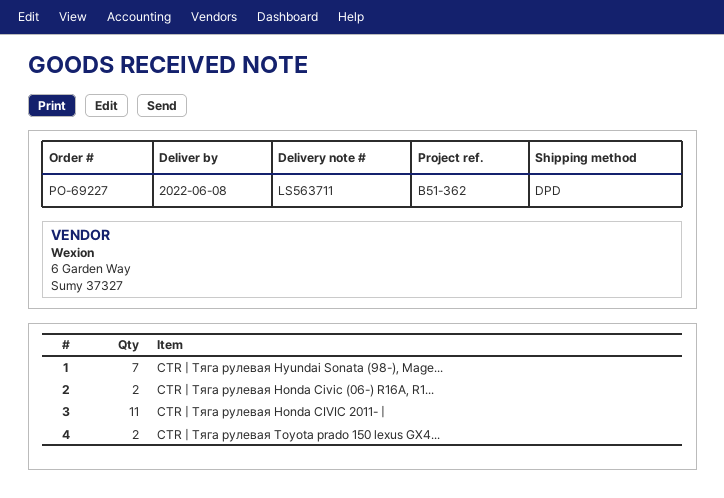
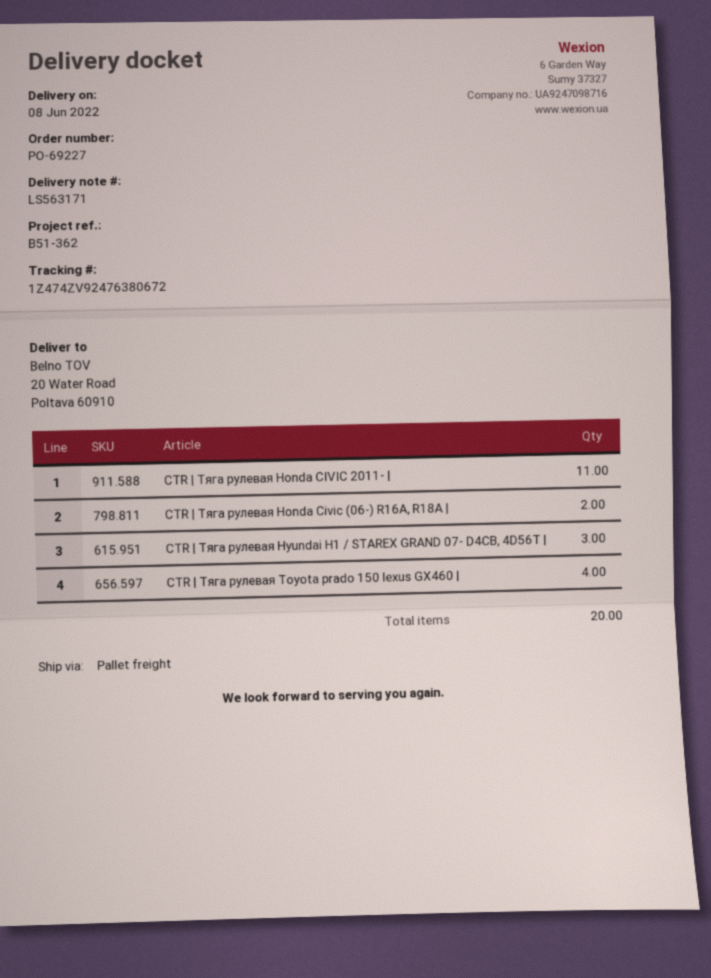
delivery note number: LS563711 -> LS563171
shipping method: DPD -> pallet freight
CTR | Тяга рулевая Hyundai Sonata (98-), Mage...: 7 -> none
CTR | Тяга рулевая Toyota prado 150 lexus GX4...: 2 -> 4
CTR | Тяга рулевая Hyundai H1 / STAREX GRAND 07- D4CB, 4D56T |: none -> 3

